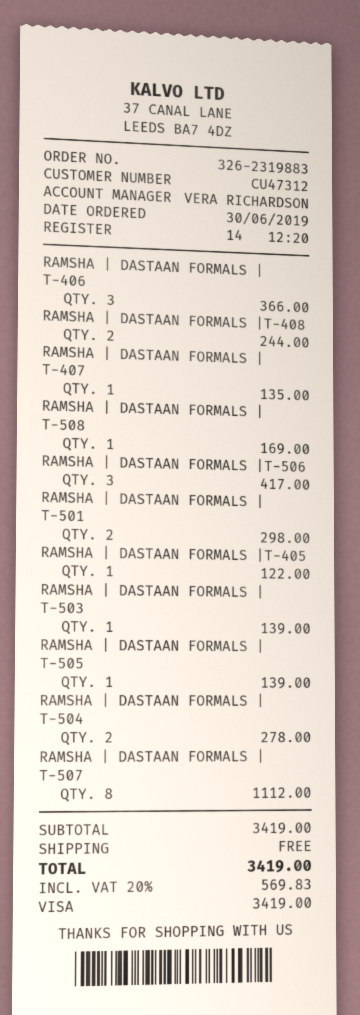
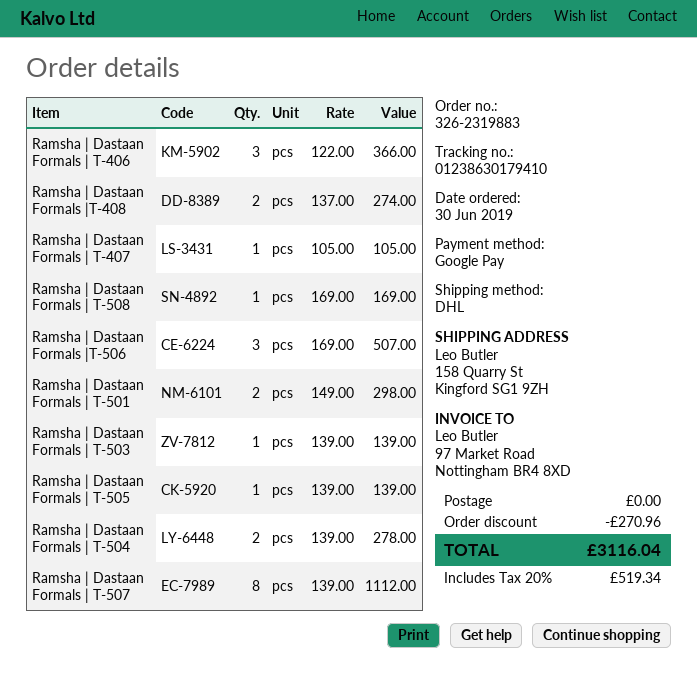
payment method: Visa -> Google Pay
RAMSHA | DASTAAN FORMALS |T-408: 2 for 244.00 -> 2 for 274.00
RAMSHA | DASTAAN FORMALS | T-407: 1 for 135.00 -> 1 for 105.00
RAMSHA | DASTAAN FORMALS |T-506: 3 for 417.00 -> 3 for 507.00
RAMSHA | DASTAAN FORMALS |T-405: 1 for 122.00 -> none
discount: none -> 270.96
tax: 20% = 569.83 -> 20% = 519.34
total: 3419.00 -> 3116.04

